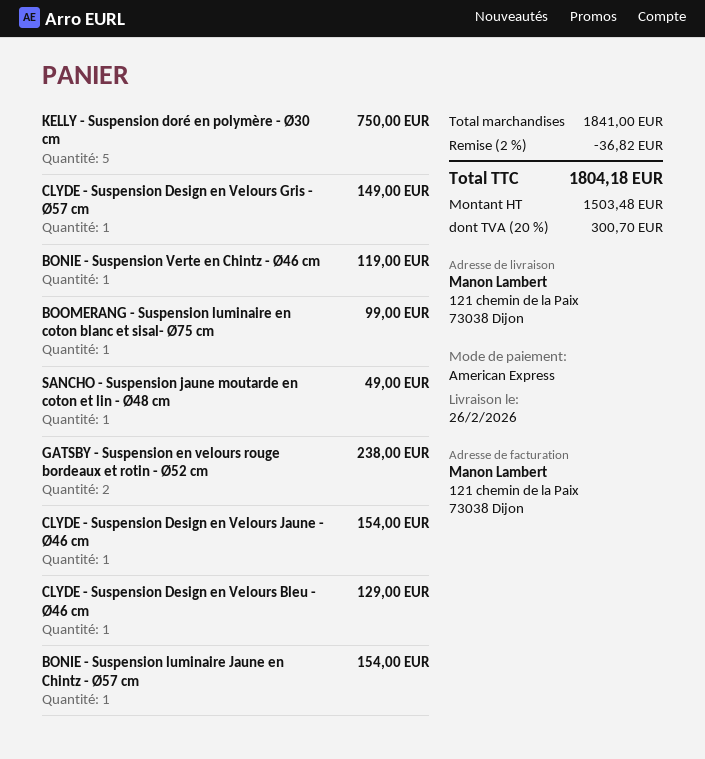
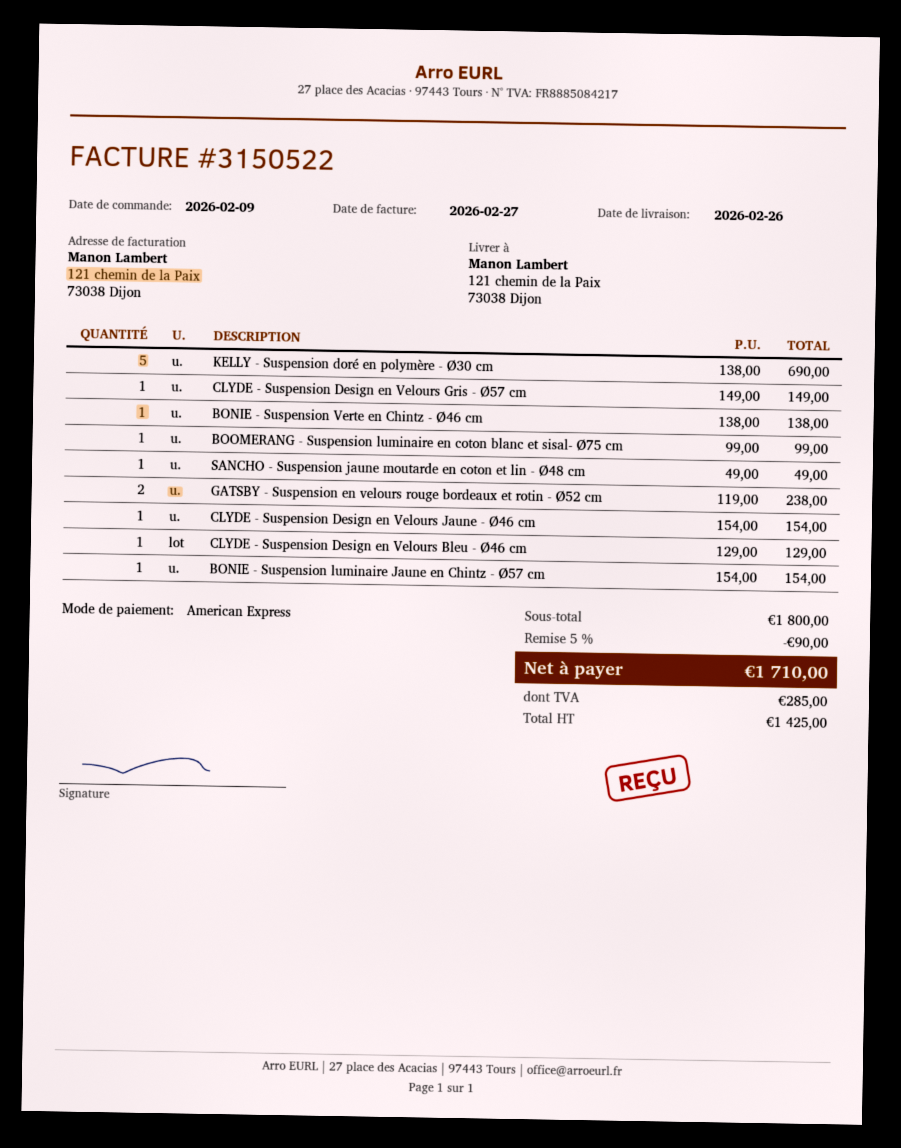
KELLY - Suspension doré en polymère - Ø30 cm: 5 for 750.00 -> 5 for 690.00
BONIE - Suspension Verte en Chintz - Ø46 cm: 1 for 119.00 -> 1 for 138.00
subtotal: 1841.00 -> 1800.00
discount: 2% = 36.82 -> 5% = 90.00
net: 1503.48 -> 1425.00
tax: 300.70 -> 285.00
total: 1804.18 -> 1710.00

